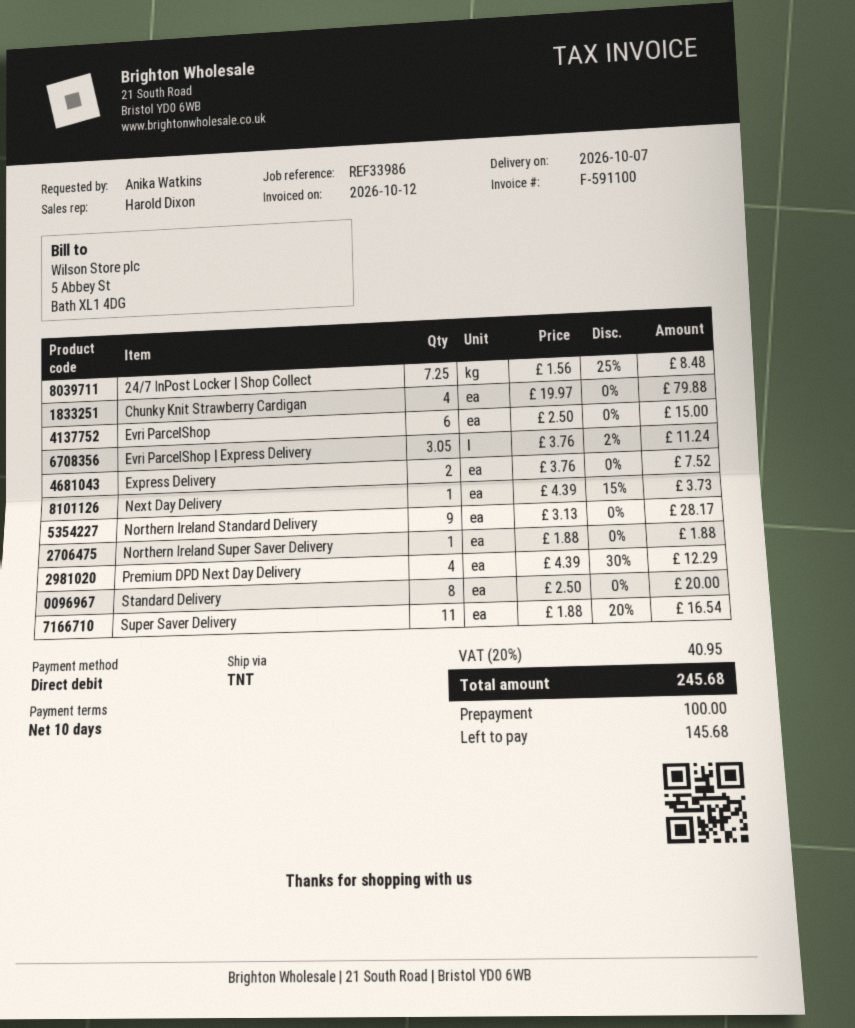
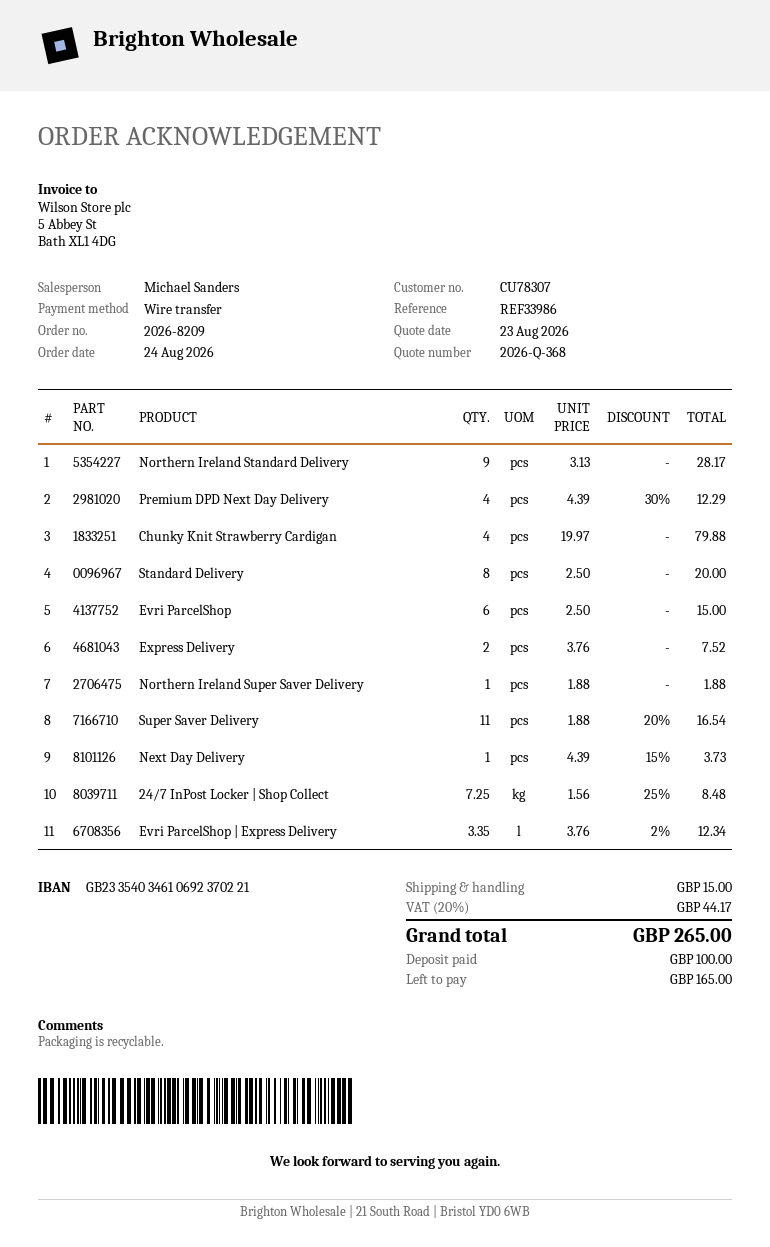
sales rep: Harold Dixon -> Michael Sanders
payment method: direct debit -> bank transfer
Evri ParcelShop | Express Delivery: 3.05 x 3.76 - 2% = 11.24 -> 3.35 x 3.76 - 2% = 12.34
shipping: none -> 15.00
tax: 20% = 40.95 -> 20% = 44.17
total: 245.68 -> 265.00
balance: 145.68 -> 165.00

